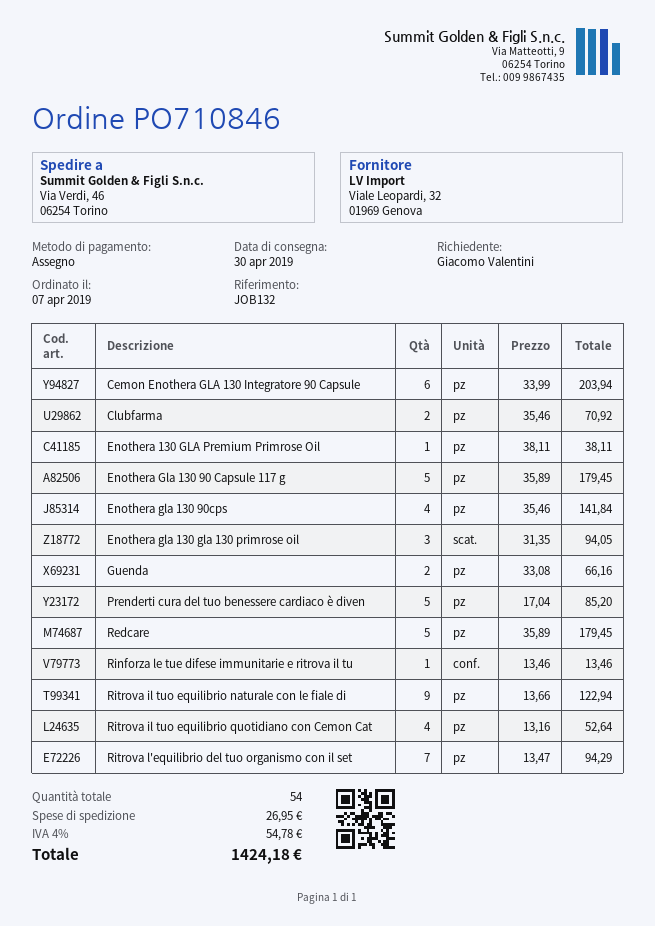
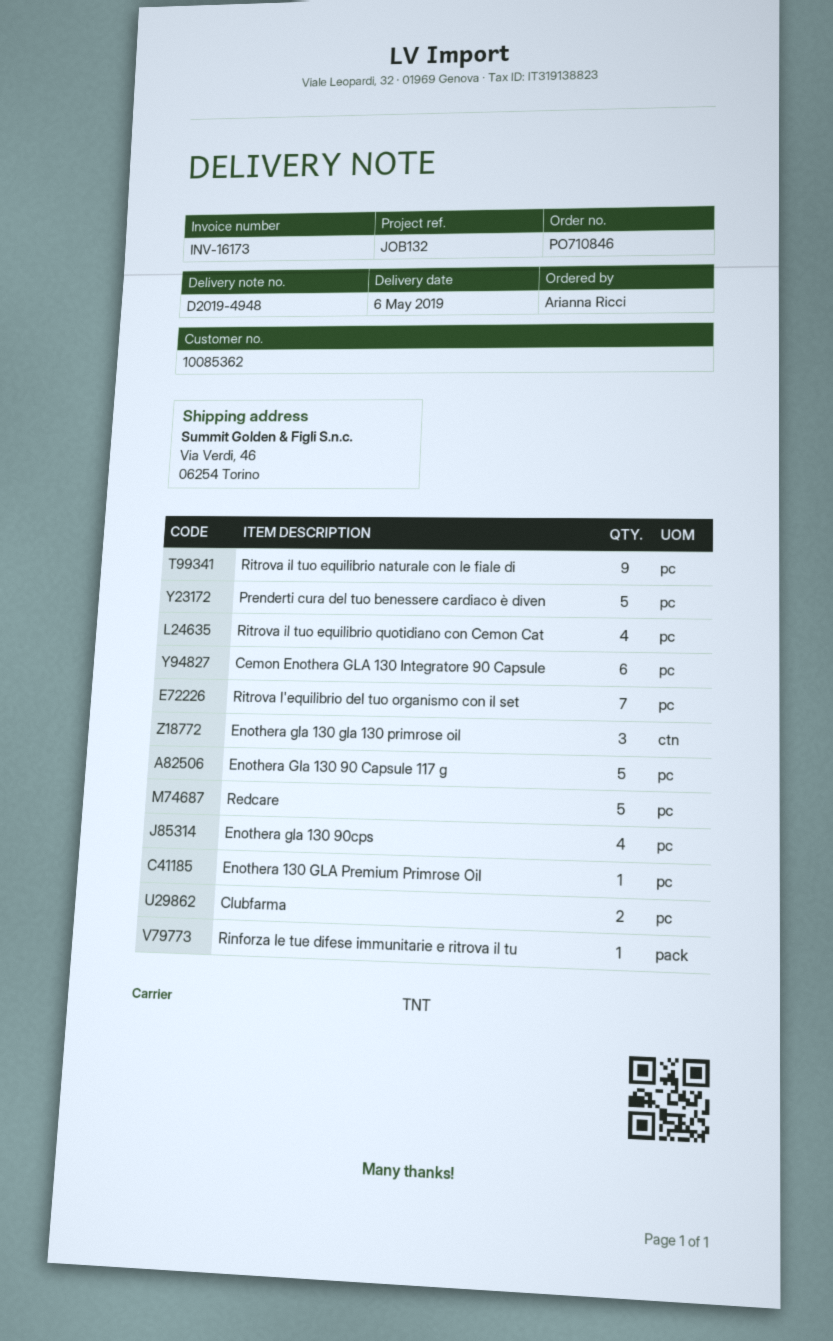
delivery date: 2019-04-30 -> 2019-05-06
ordered by: Giacomo Valentini -> Arianna Ricci
Guenda: 2 -> none

